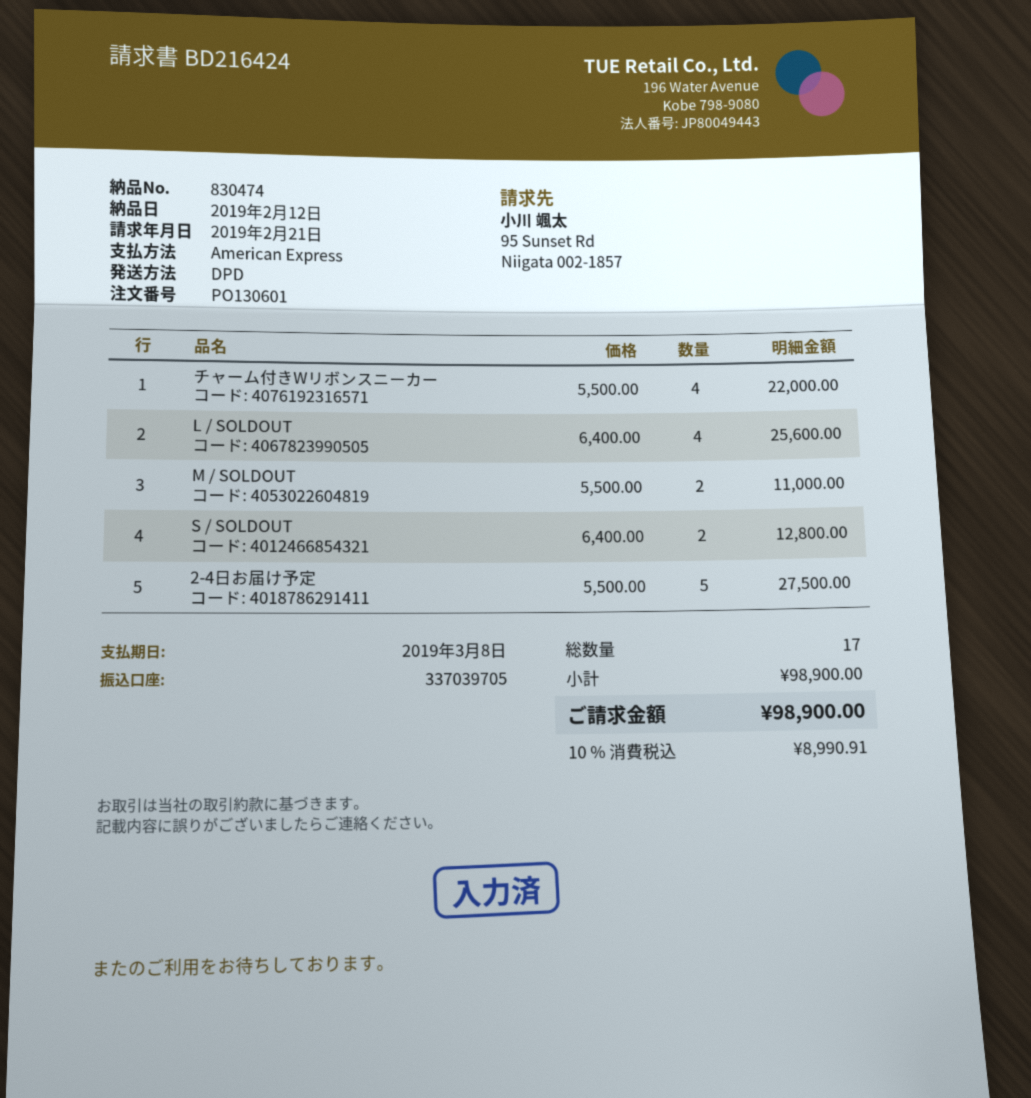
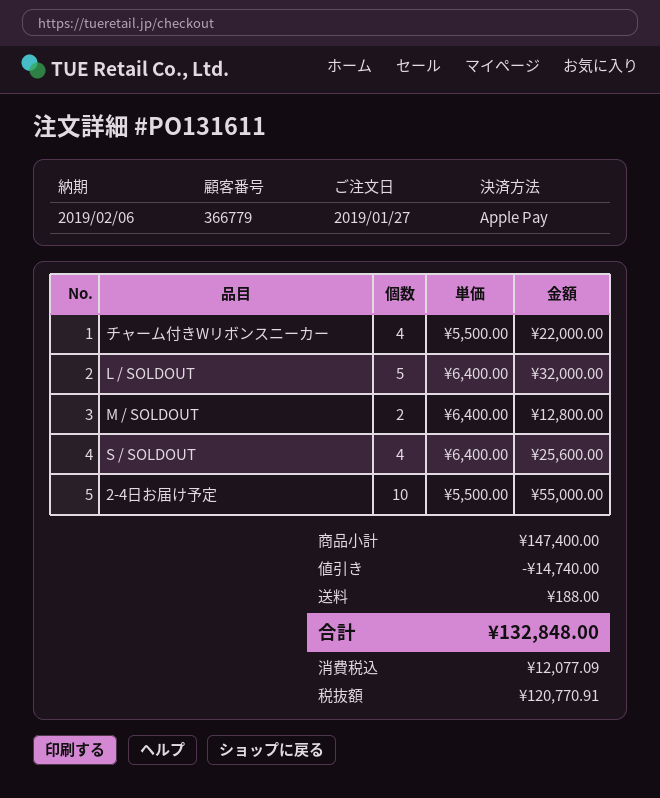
order number: PO130601 -> PO131611
delivery date: 2019-02-12 -> 2019-02-06
payment method: American Express -> Apple Pay
L / SOLDOUT: 4 x 6400.00 = 25600.00 -> 5 x 6400.00 = 32000.00
M / SOLDOUT: 2 x 5500.00 = 11000.00 -> 2 x 6400.00 = 12800.00
S / SOLDOUT: 2 x 6400.00 = 12800.00 -> 4 x 6400.00 = 25600.00
2-4日お届け予定: 5 x 5500.00 = 27500.00 -> 10 x 5500.00 = 55000.00
subtotal: 98900.00 -> 147400.00
discount: none -> 14740.00
shipping: none -> 188.00
tax: 8990.91 -> 12077.09
total: 98900.00 -> 132848.00

